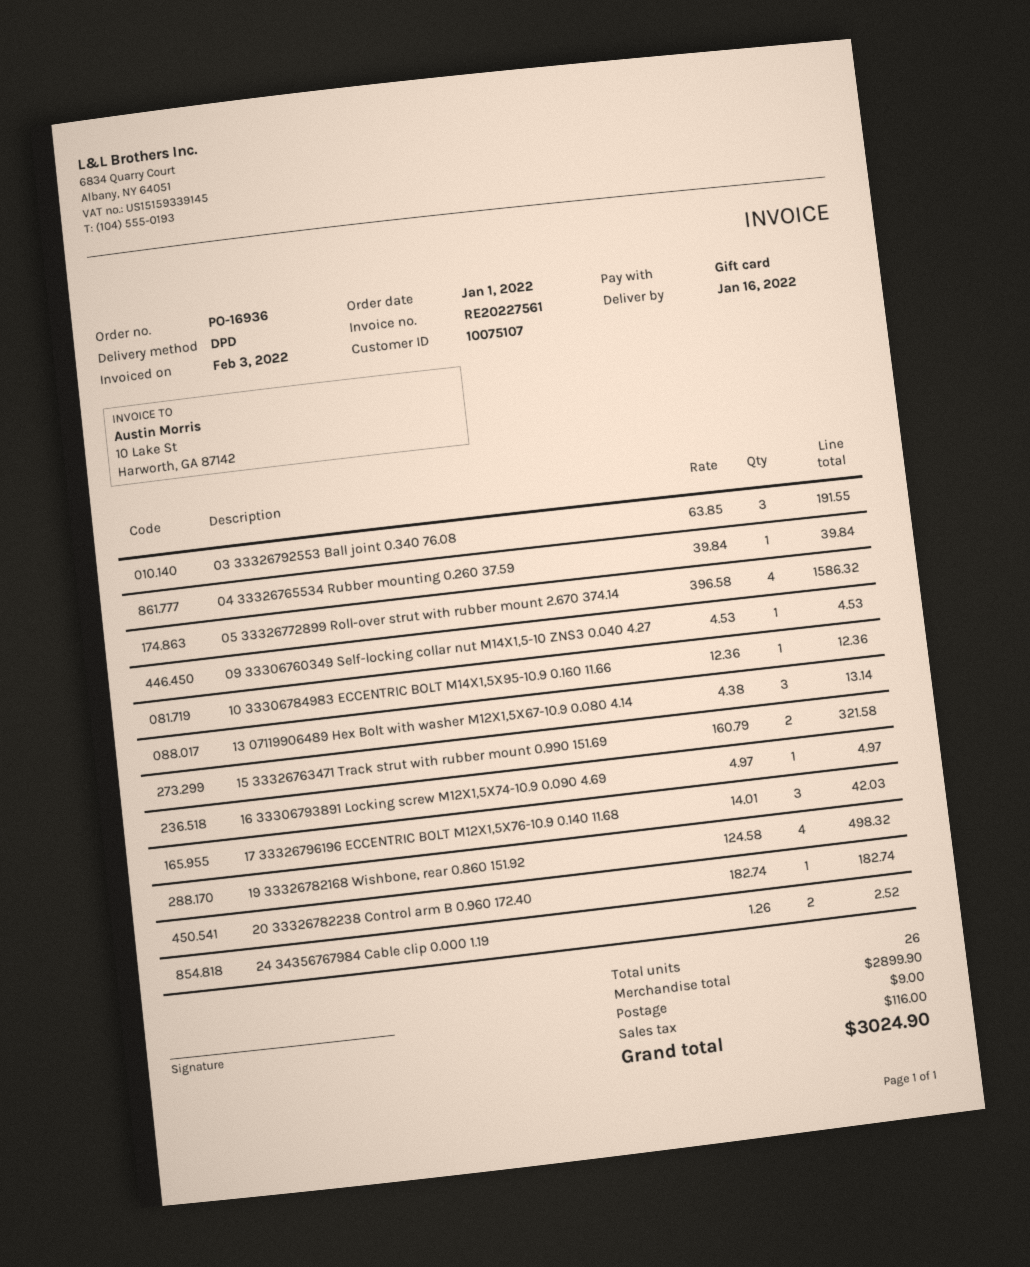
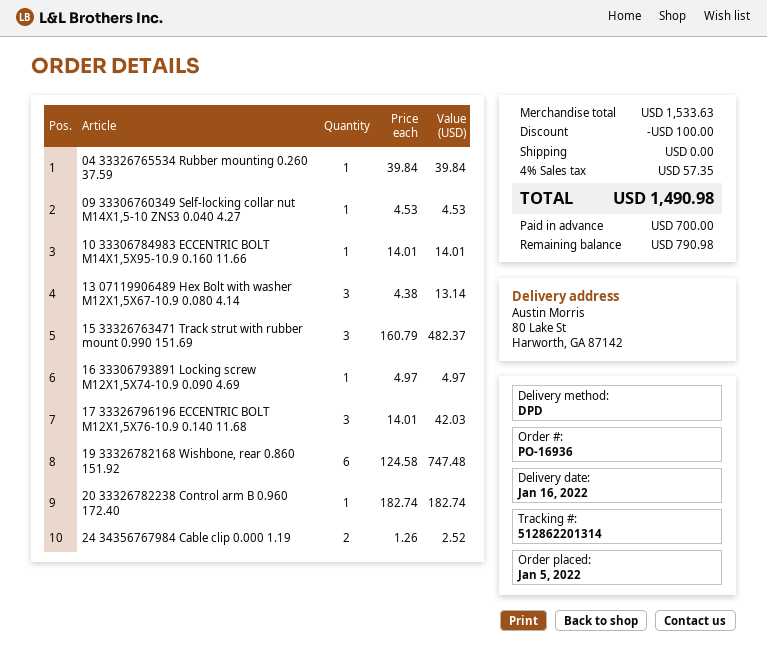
order date: 2022-01-01 -> 2022-01-05
03 33326792553 Ball joint 0.340 76.08: 3 x 63.85 = 191.55 -> none
05 33326772899 Roll-over strut with rubber mount 2.670 374.14: 4 x 396.58 = 1586.32 -> none
10 33306784983 ECCENTRIC BOLT M14X1,5X95-10.9 0.160 11.66: 1 x 12.36 = 12.36 -> 1 x 14.01 = 14.01
15 33326763471 Track strut with rubber mount 0.990 151.69: 2 x 160.79 = 321.58 -> 3 x 160.79 = 482.37
19 33326782168 Wishbone, rear 0.860 151.92: 4 x 124.58 = 498.32 -> 6 x 124.58 = 747.48
subtotal: 2899.90 -> 1533.63
discount: none -> 100.00
shipping: 9.00 -> 0.00
tax: 116.00 -> 57.35
total: 3024.90 -> 1490.98

